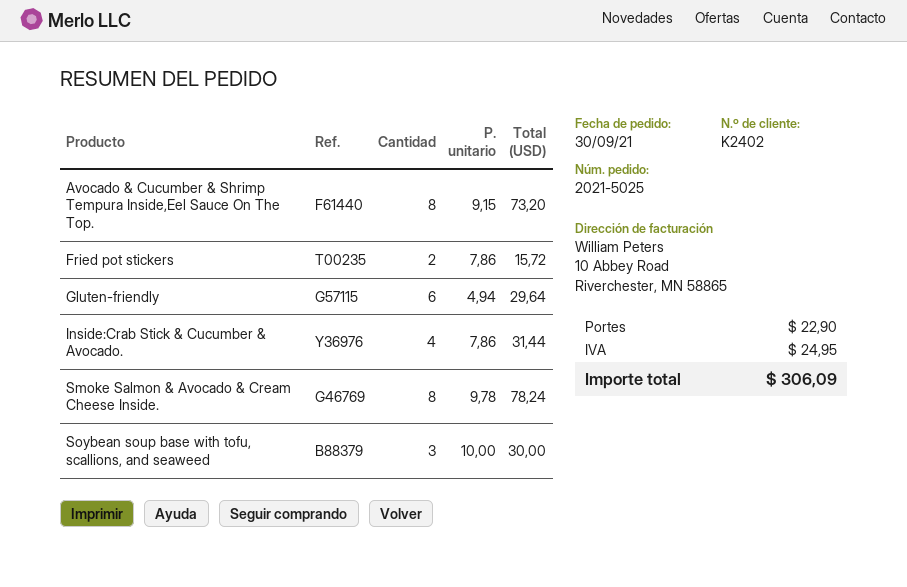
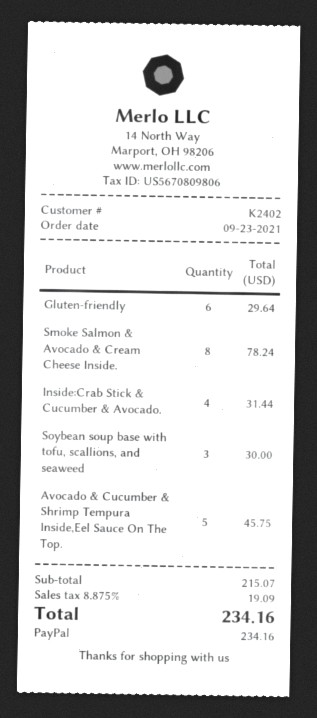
order date: 2021-09-30 -> 2021-09-23
Avocado & Cucumber & Shrimp Tempura Inside,Eel Sauce On The Top.: 8 for 73.20 -> 5 for 45.75
Fried pot stickers: 2 for 15.72 -> none
shipping: 22.90 -> none
tax: 24.95 -> 19.09
total: 306.09 -> 234.16

